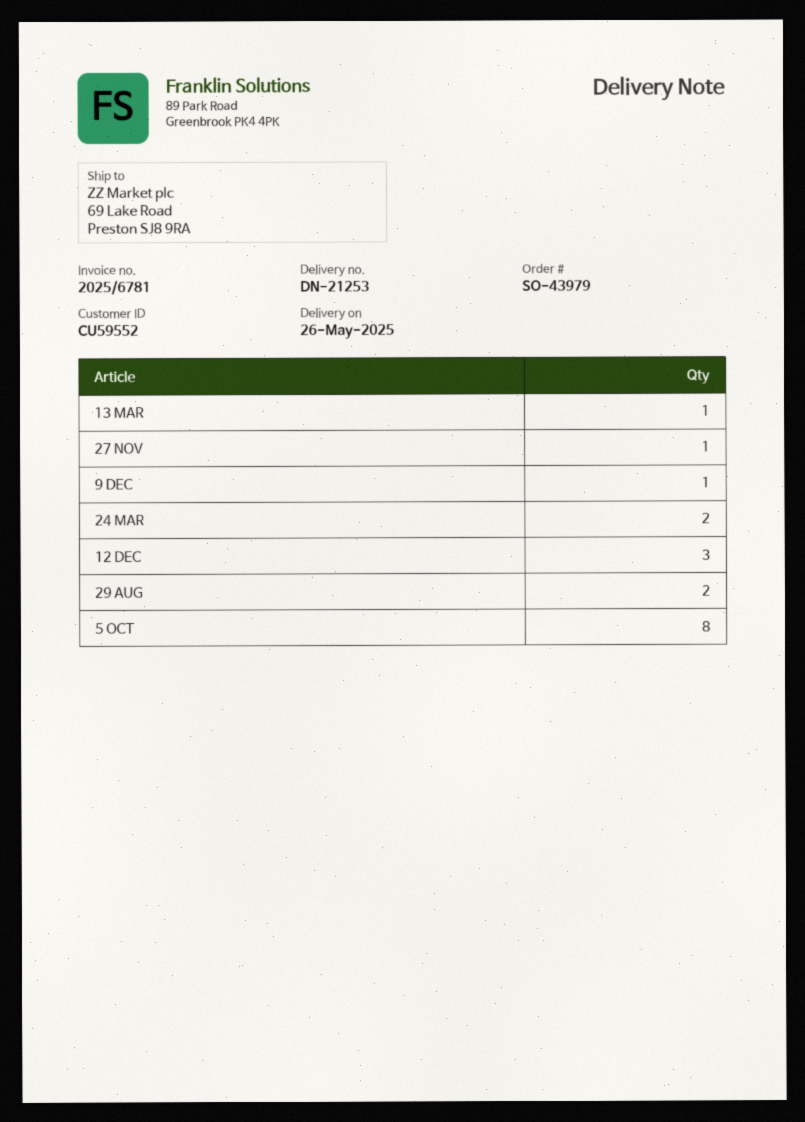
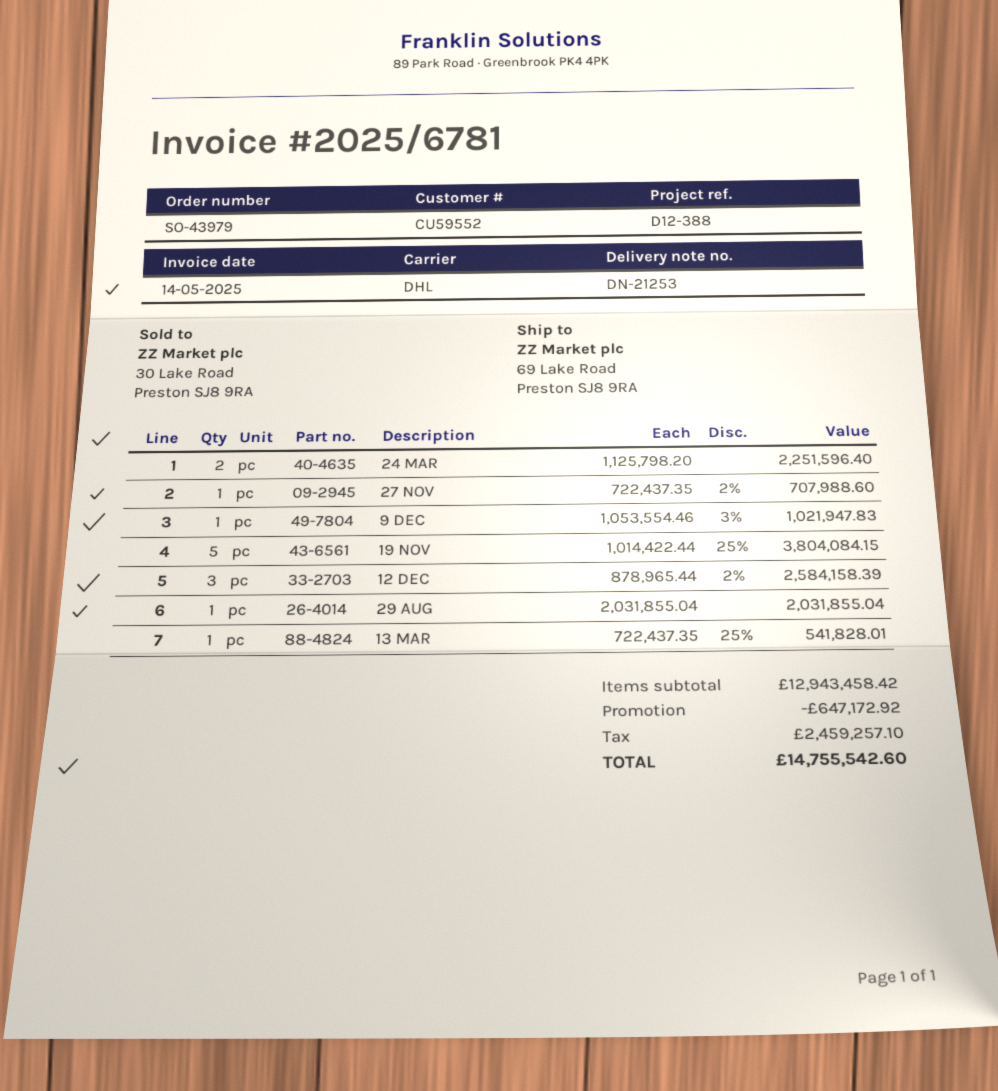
29 AUG: 2 -> 1
5 OCT: 8 -> none
19 NOV: none -> 5

